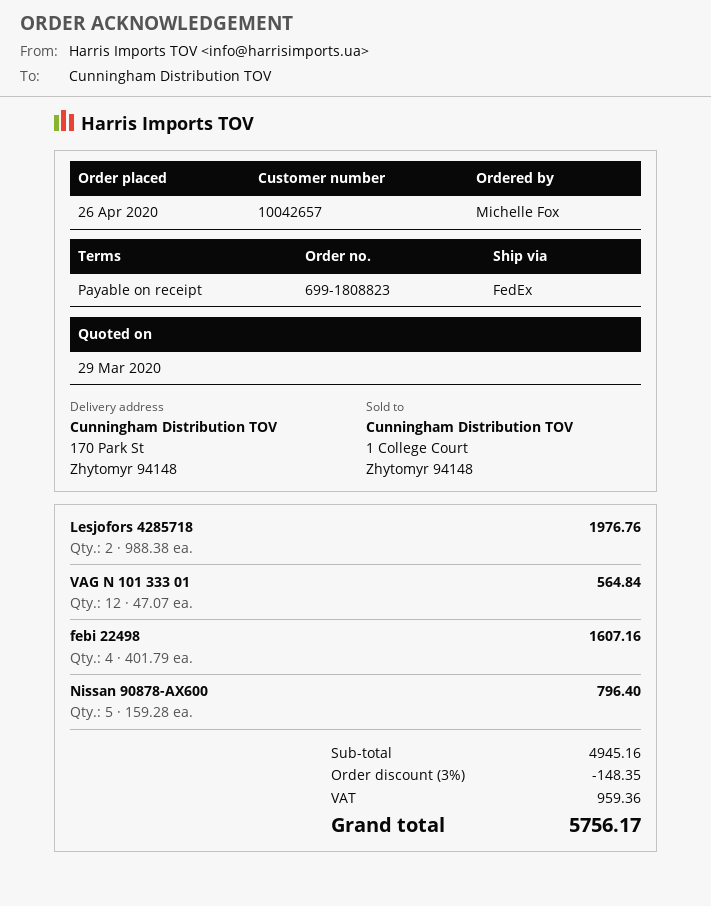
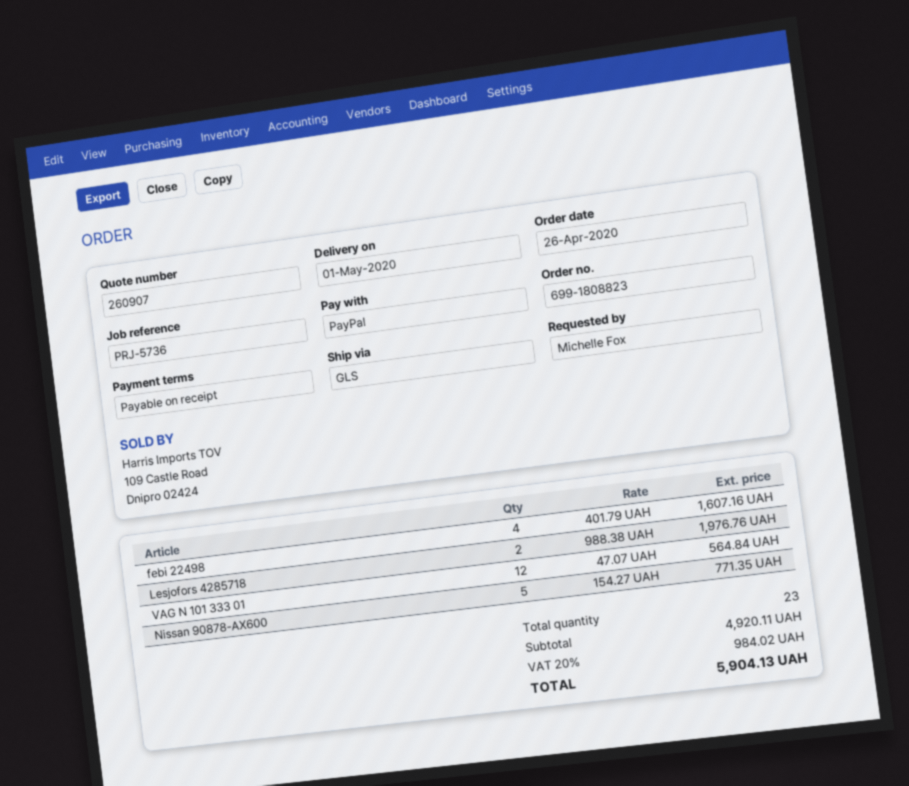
shipping method: FedEx -> GLS
Nissan 90878-AX600: 5 x 159.28 = 796.40 -> 5 x 154.27 = 771.35
subtotal: 4945.16 -> 4920.11
discount: 3% = 148.35 -> none
tax: 959.36 -> 984.02
total: 5756.17 -> 5904.13

